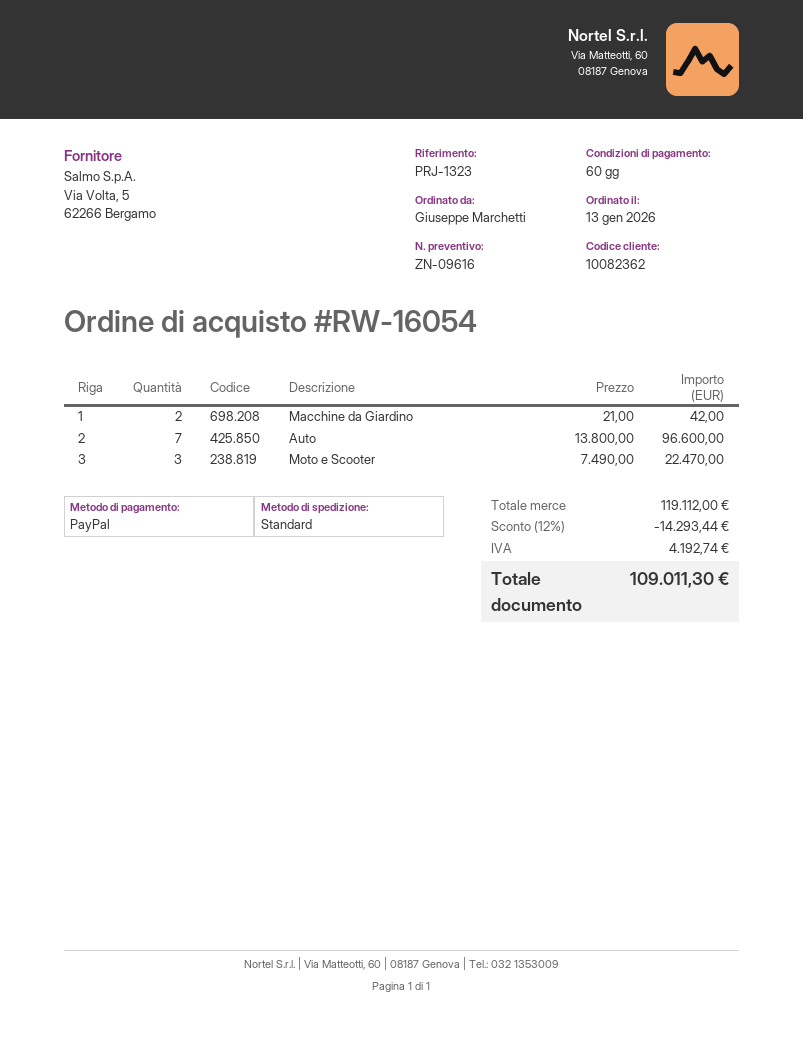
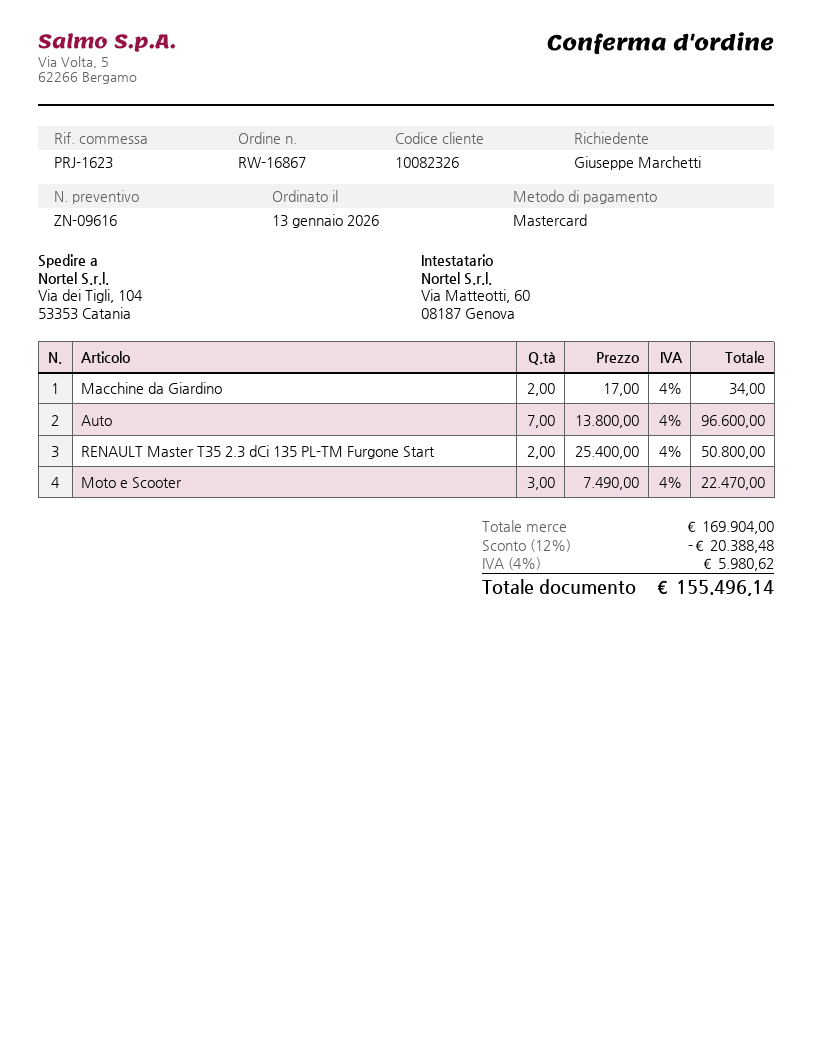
order number: RW-16054 -> RW-16867
customer number: 10082362 -> 10082326
reference: PRJ-1323 -> PRJ-1623
payment method: PayPal -> Mastercard
Macchine da Giardino: 2 x 21.00 = 42.00 -> 2 x 17.00 = 34.00
RENAULT Master T35 2.3 dCi 135 PL-TM Furgone Start: none -> 2 x 25400.00 = 50800.00
subtotal: 119112.00 -> 169904.00
discount: 12% = 14293.44 -> 12% = 20388.48
tax: 4192.74 -> 5980.62
total: 109011.30 -> 155496.14

